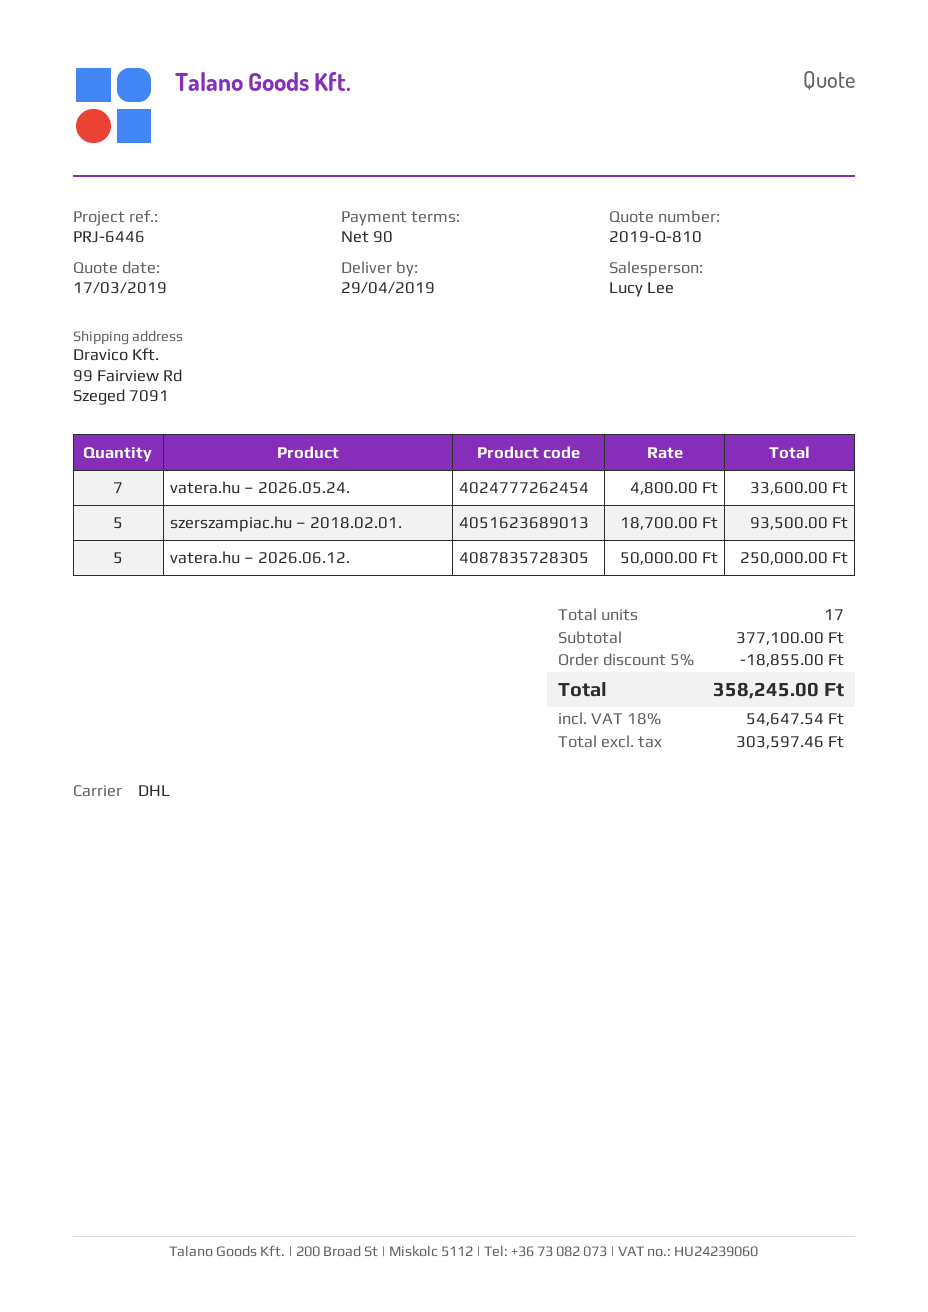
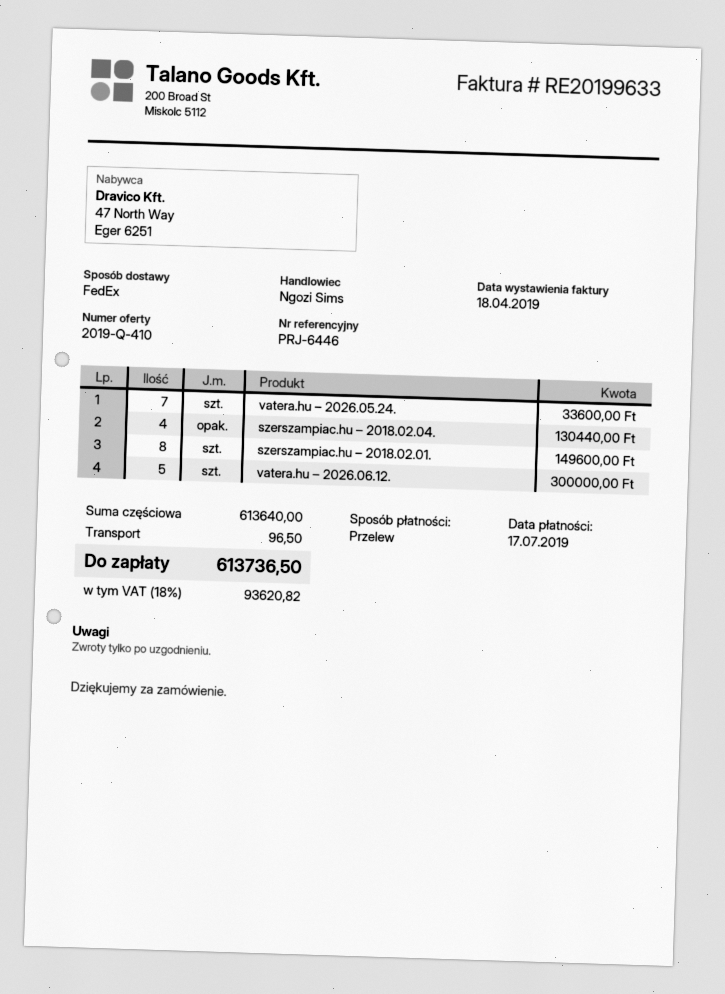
quote number: 2019-Q-810 -> 2019-Q-410
sales rep: Lucy Lee -> Ngozi Sims
shipping method: DHL -> FedEx
szerszampiac.hu – 2018.02.01.: 5 for 93500.00 -> 8 for 149600.00
vatera.hu – 2026.06.12.: 5 for 250000.00 -> 5 for 300000.00
szerszampiac.hu – 2018.02.04.: none -> 4 for 130440.00
subtotal: 377100.00 -> 613640.00
discount: 5% = 18855.00 -> none
shipping: none -> 96.50
tax: 18% = 54647.54 -> 18% = 93620.82
total: 358245.00 -> 613736.50

